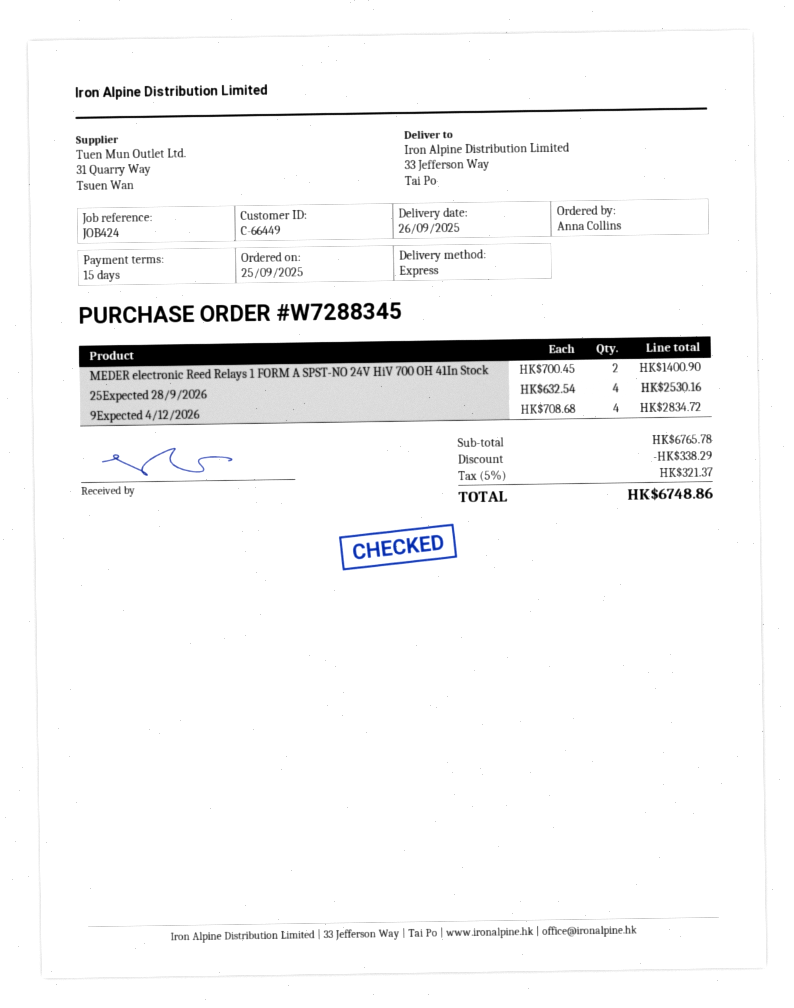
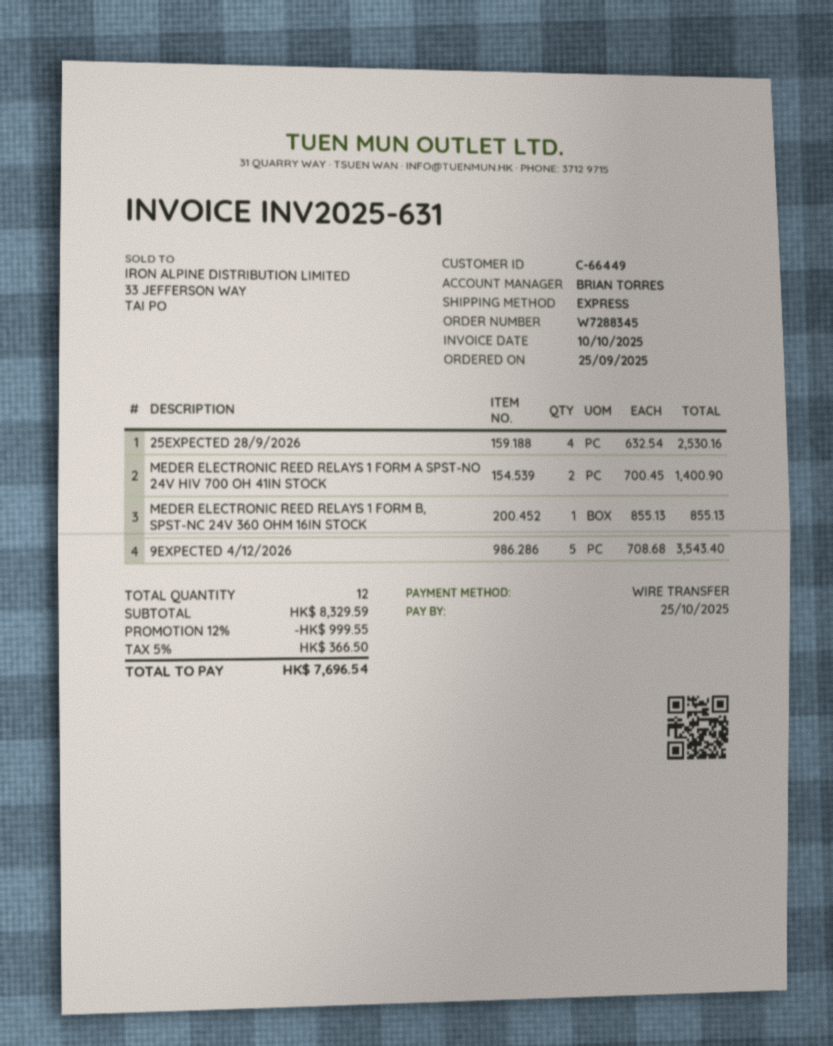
9Expected 4/12/2026: 4 x 708.68 = 2834.72 -> 5 x 708.68 = 3543.40
MEDER ELECTRONIC REED RELAYS 1 FORM B, SPST-NC 24V 360 OHM 16IN STOCK: none -> 1 x 855.13 = 855.13
subtotal: 6765.78 -> 8329.59
discount: 338.29 -> 999.55
tax: 5% = 321.37 -> 5% = 366.50
total: 6748.86 -> 7696.54

